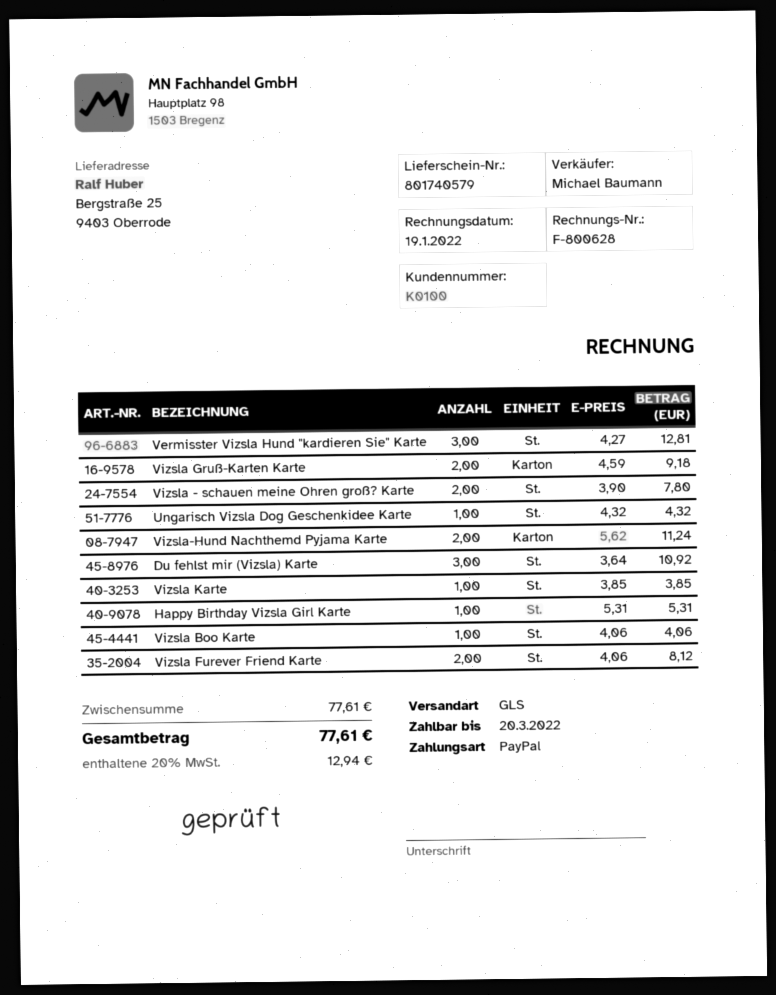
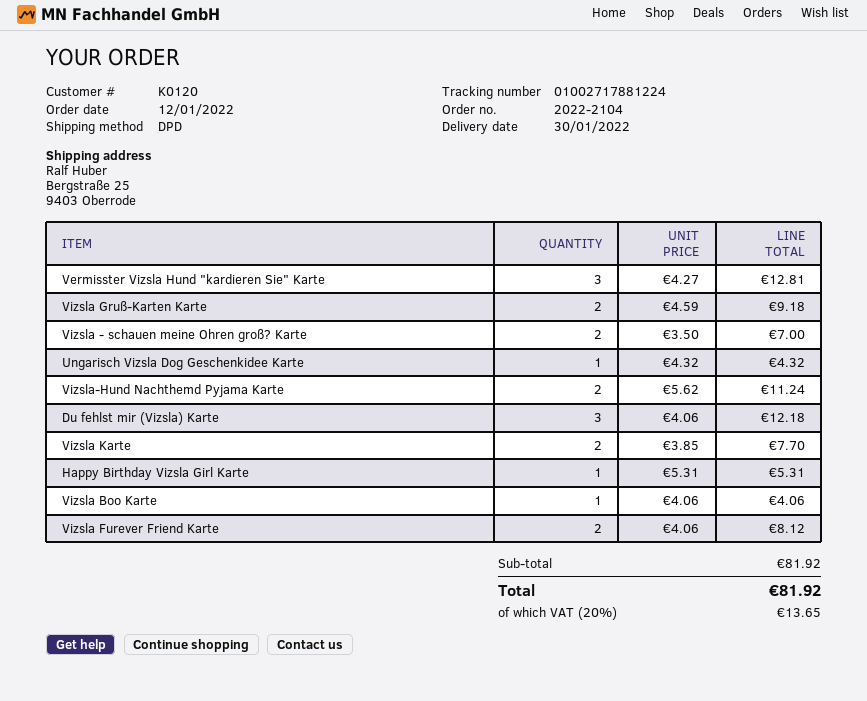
customer number: K0100 -> K0120
shipping method: GLS -> DPD
Vizsla - schauen meine Ohren groß? Karte: 2 x 3.90 = 7.80 -> 2 x 3.50 = 7.00
Du fehlst mir (Vizsla) Karte: 3 x 3.64 = 10.92 -> 3 x 4.06 = 12.18
Vizsla Karte: 1 x 3.85 = 3.85 -> 2 x 3.85 = 7.70
subtotal: 77.61 -> 81.92
tax: 20% = 12.94 -> 20% = 13.65
total: 77.61 -> 81.92

